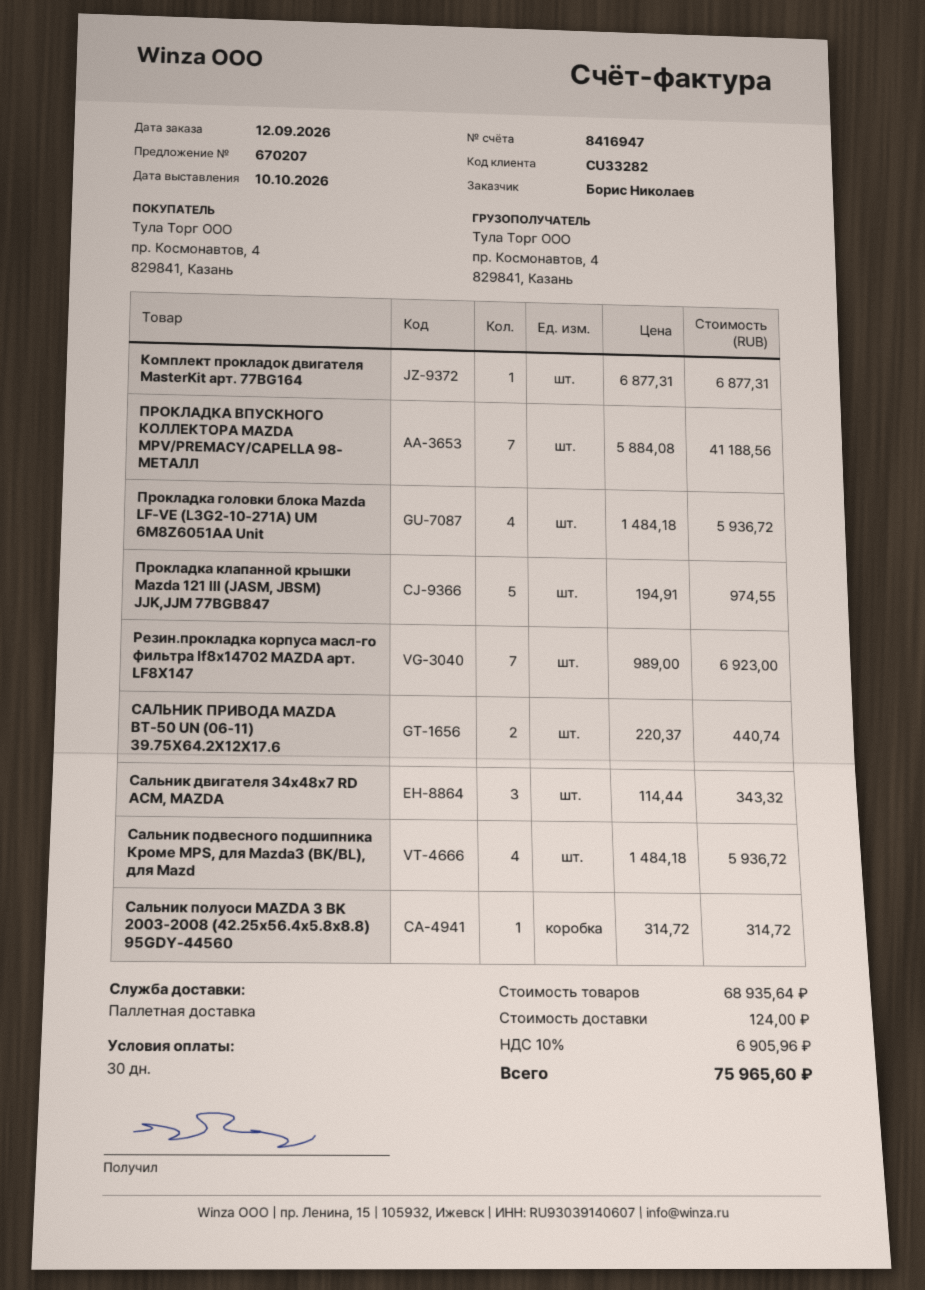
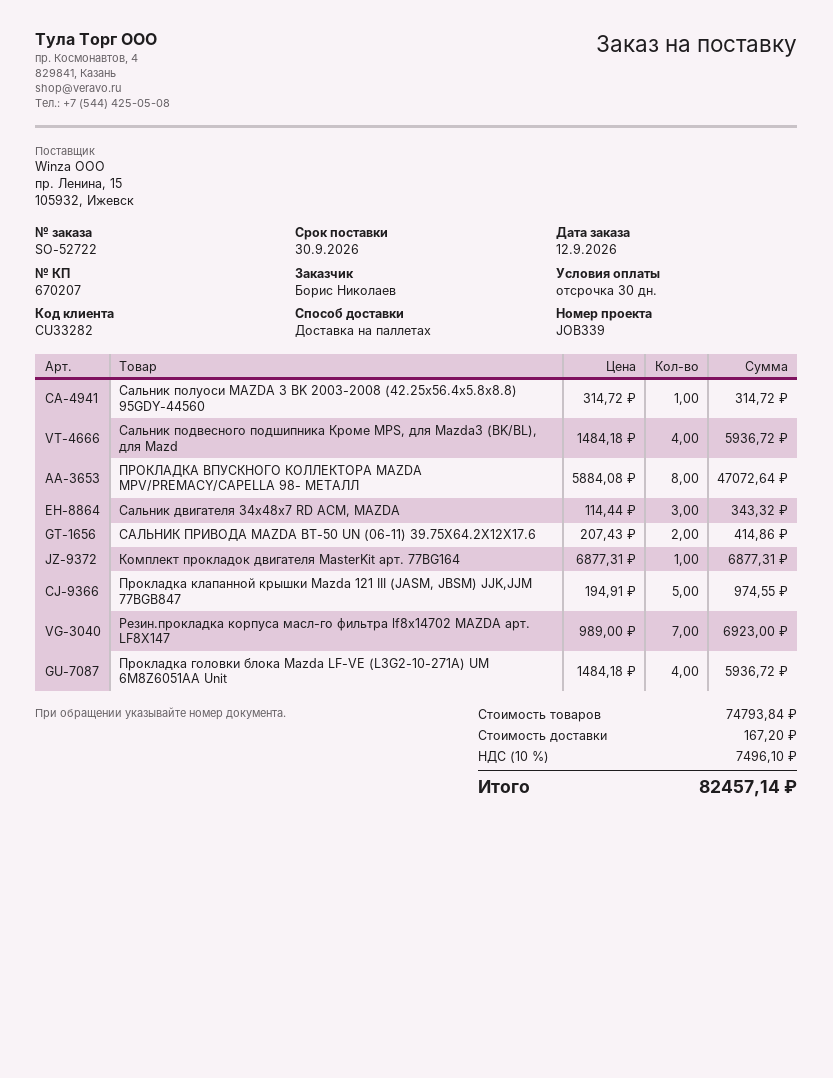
ПРОКЛАДКА ВПУСКНОГО КОЛЛЕКТОРА MAZDA MPV/PREMACY/CAPELLA 98- МЕТАЛЛ: 7 x 5884.08 = 41188.56 -> 8 x 5884.08 = 47072.64
САЛЬНИК ПРИВОДА MAZDA BT-50 UN (06-11) 39.75X64.2X12X17.6: 2 x 220.37 = 440.74 -> 2 x 207.43 = 414.86
subtotal: 68935.64 -> 74793.84
shipping: 124.00 -> 167.20
tax: 10% = 6905.96 -> 10% = 7496.10
total: 75965.60 -> 82457.14

